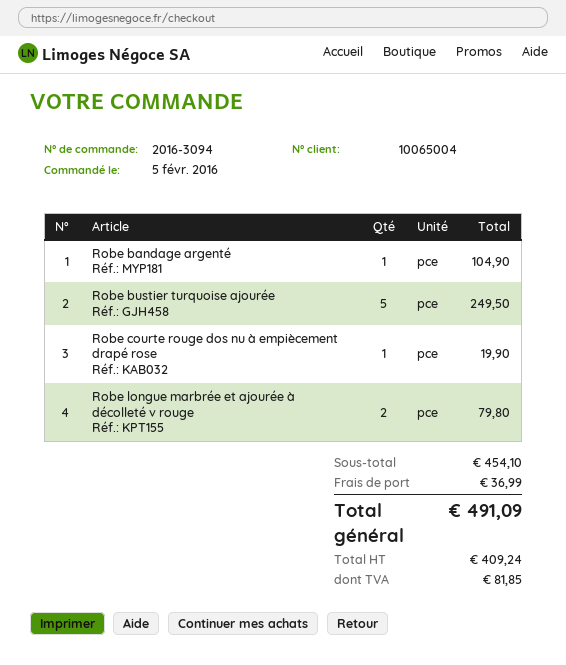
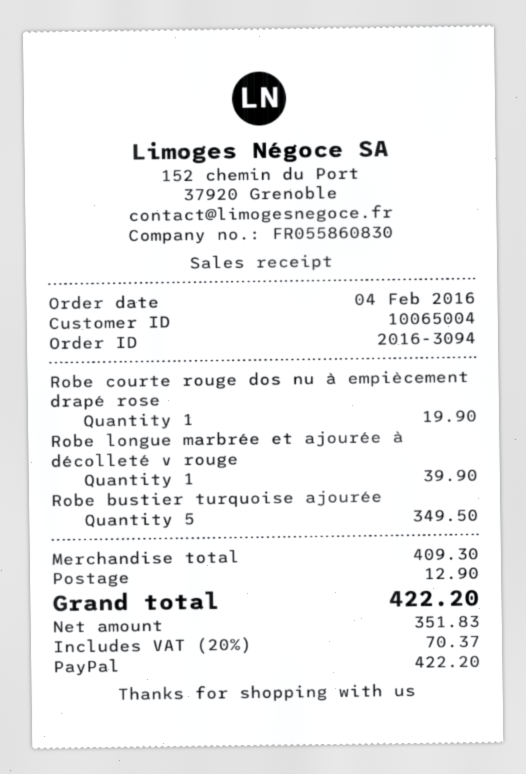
order date: 2016-02-05 -> 2016-02-04
Robe bandage argenté: 1 for 104.90 -> none
Robe bustier turquoise ajourée: 5 for 249.50 -> 5 for 349.50
Robe longue marbrée et ajourée à décolleté v rouge: 2 for 79.80 -> 1 for 39.90
subtotal: 454.10 -> 409.30
shipping: 36.99 -> 12.90
net: 409.24 -> 351.83
tax: 81.85 -> 70.37
total: 491.09 -> 422.20

